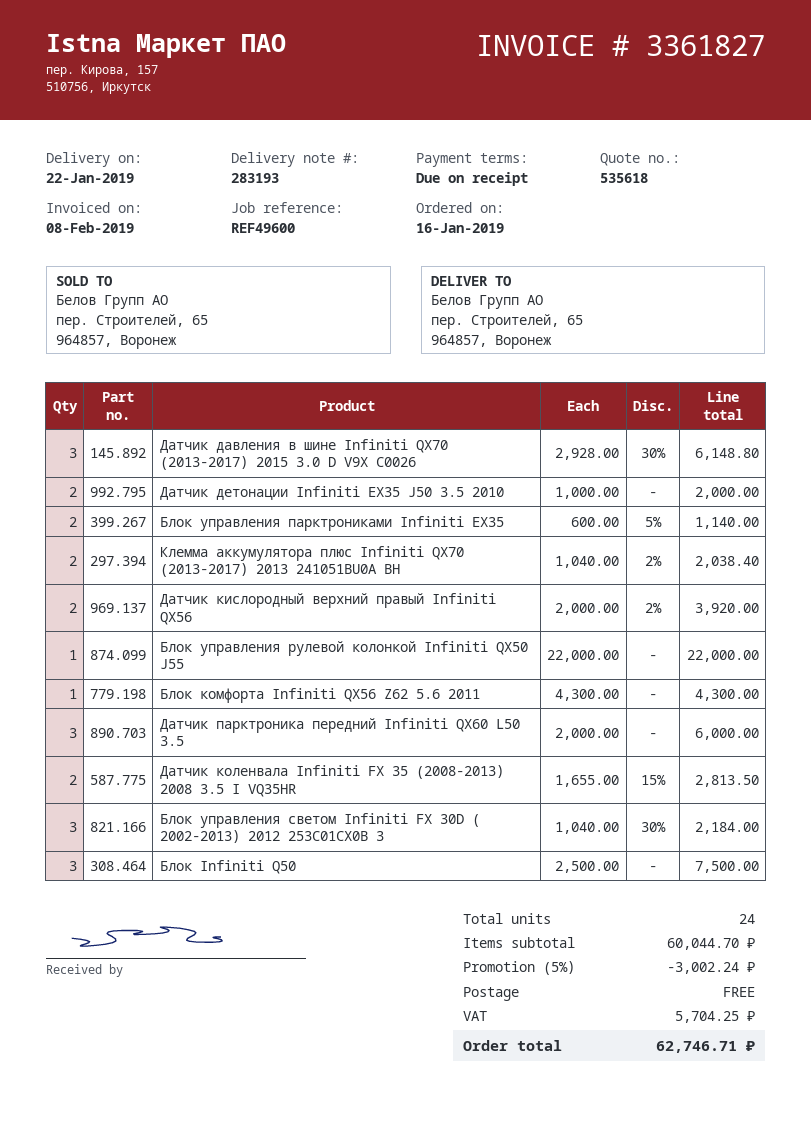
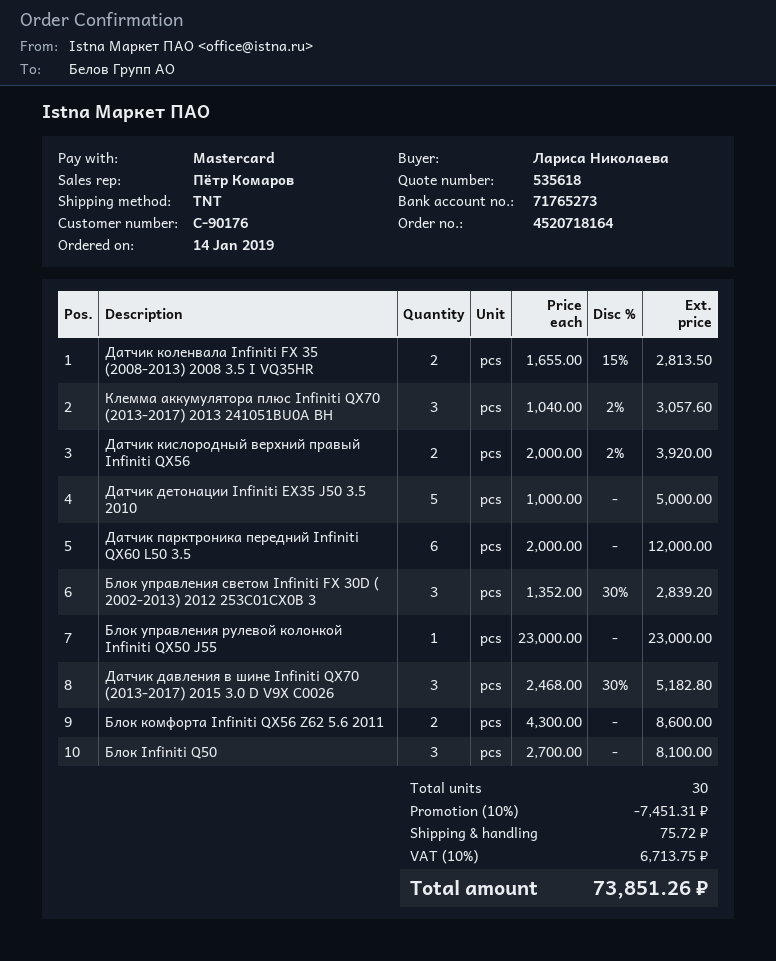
order date: 2019-01-16 -> 2019-01-14
Датчик давления в шине Infiniti QX70 (2013-2017) 2015 3.0 D V9X C0026: 3 x 2928.00 - 30% = 6148.80 -> 3 x 2468.00 - 30% = 5182.80
Датчик детонации Infiniti EX35 J50 3.5 2010: 2 x 1000.00 = 2000.00 -> 5 x 1000.00 = 5000.00
Блок управления парктрониками Infiniti EX35: 2 x 600.00 - 5% = 1140.00 -> none
Клемма аккумулятора плюс Infiniti QX70 (2013-2017) 2013 241051BU0A ВН: 2 x 1040.00 - 2% = 2038.40 -> 3 x 1040.00 - 2% = 3057.60
Блок управления рулевой колонкой Infiniti QX50 J55: 1 x 22000.00 = 22000.00 -> 1 x 23000.00 = 23000.00
Блок комфорта Infiniti QX56 Z62 5.6 2011: 1 x 4300.00 = 4300.00 -> 2 x 4300.00 = 8600.00
Датчик парктроника передний Infiniti QX60 L50 3.5: 3 x 2000.00 = 6000.00 -> 6 x 2000.00 = 12000.00
Блок управления светом Infiniti FX 30D ( 2002-2013) 2012 253C01CX0B 3: 3 x 1040.00 - 30% = 2184.00 -> 3 x 1352.00 - 30% = 2839.20
Блок Infiniti Q50: 3 x 2500.00 = 7500.00 -> 3 x 2700.00 = 8100.00
total quantity: 24 -> 30
discount: 5% = 3002.24 -> 10% = 7451.31
shipping: 0.00 -> 75.72
tax: 5704.25 -> 6713.75
total: 62746.71 -> 73851.26

